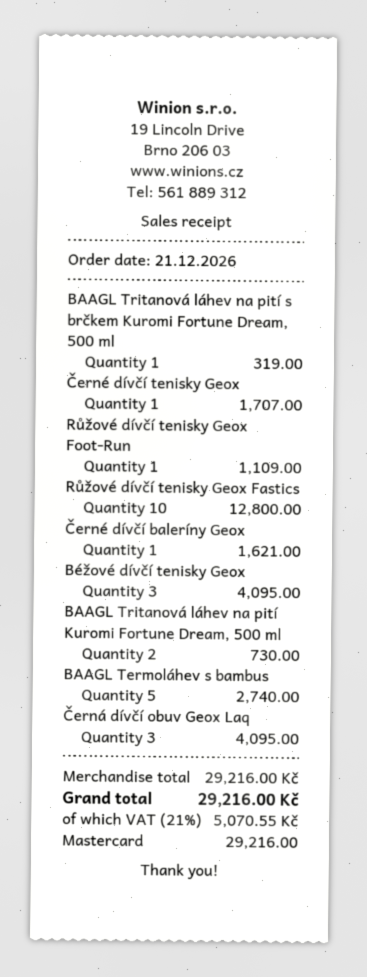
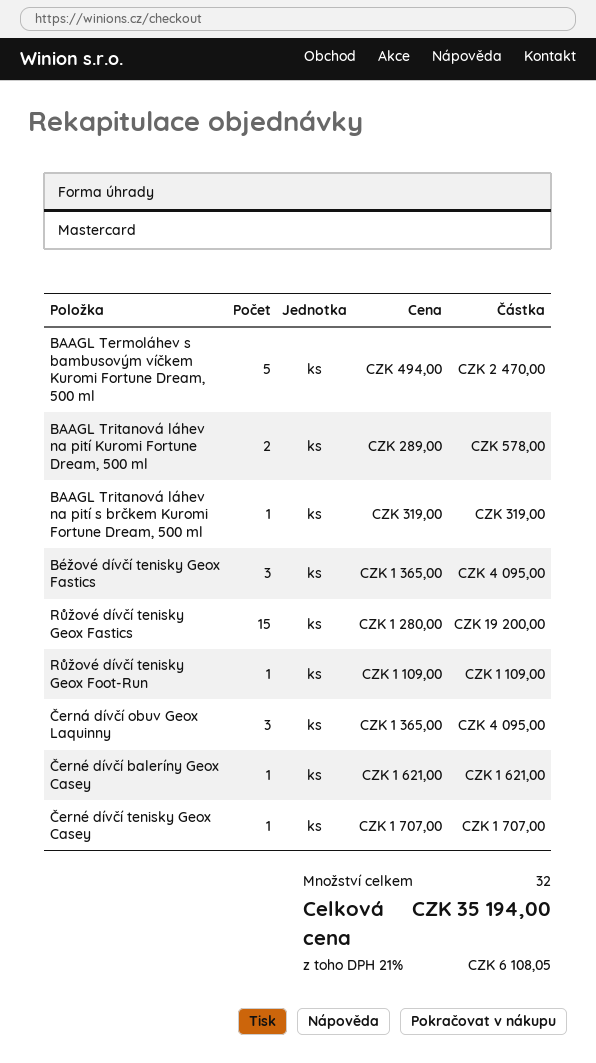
Růžové dívčí tenisky Geox Fastics: 10 for 12800.00 -> 15 for 19200.00
BAAGL Tritanová láhev na pití Kuromi Fortune Dream, 500 ml: 2 for 730.00 -> 2 for 578.00
BAAGL Termoláhev s bambus: 5 for 2740.00 -> 5 for 2470.00
tax: 21% = 5070.55 -> 21% = 6108.05
total: 29216.00 -> 35194.00

